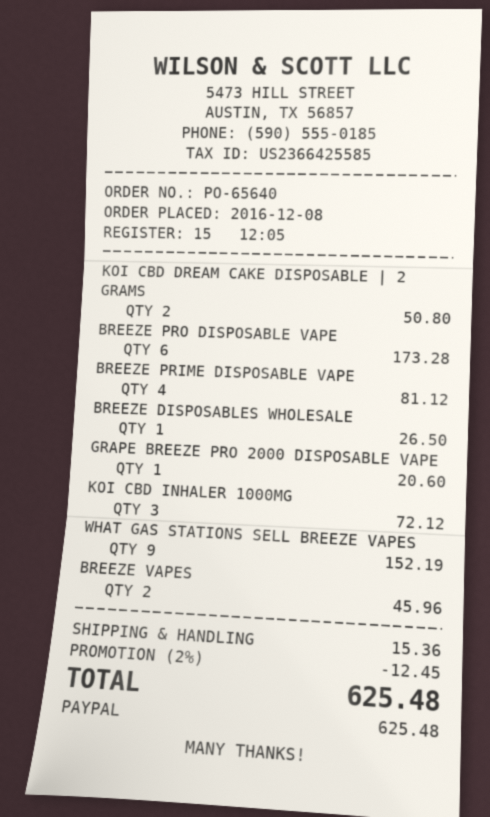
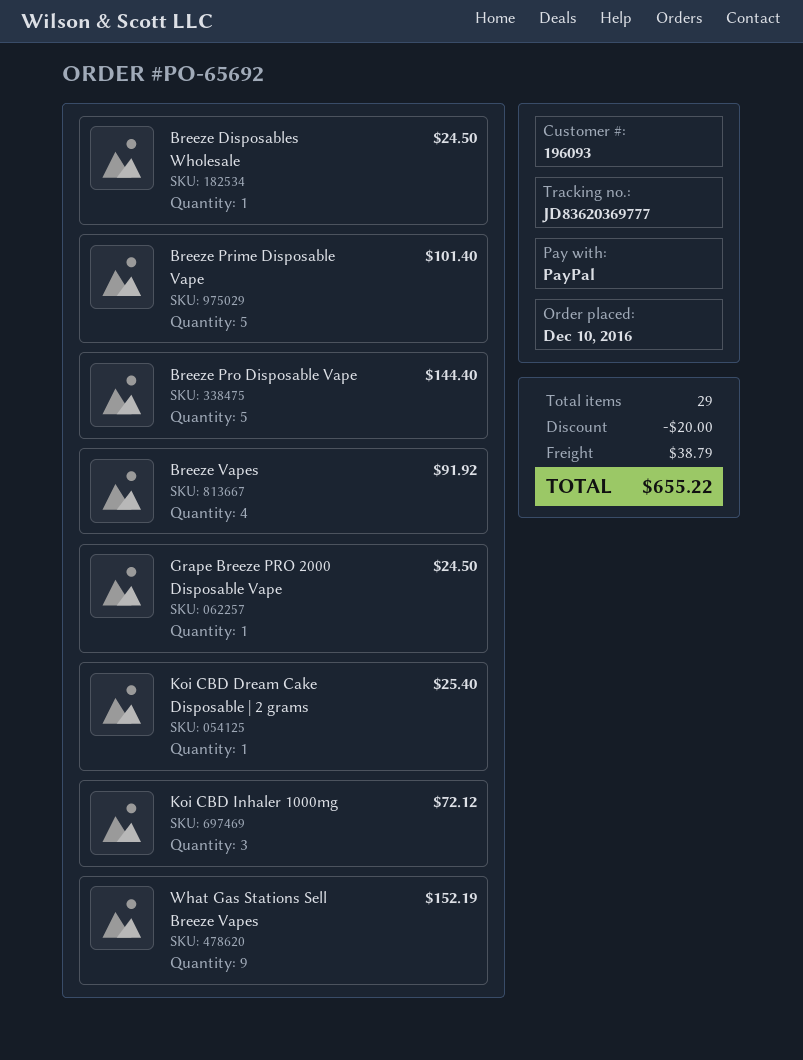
order number: PO-65640 -> PO-65692
order date: 2016-12-08 -> 2016-12-10
KOI CBD DREAM CAKE DISPOSABLE | 2 GRAMS: 2 for 50.80 -> 1 for 25.40
BREEZE PRO DISPOSABLE VAPE: 6 for 173.28 -> 5 for 144.40
BREEZE PRIME DISPOSABLE VAPE: 4 for 81.12 -> 5 for 101.40
BREEZE DISPOSABLES WHOLESALE: 1 for 26.50 -> 1 for 24.50
GRAPE BREEZE PRO 2000 DISPOSABLE VAPE: 1 for 20.60 -> 1 for 24.50
BREEZE VAPES: 2 for 45.96 -> 4 for 91.92
discount: 12.45 -> 20.00
shipping: 15.36 -> 38.79
total: 625.48 -> 655.22

